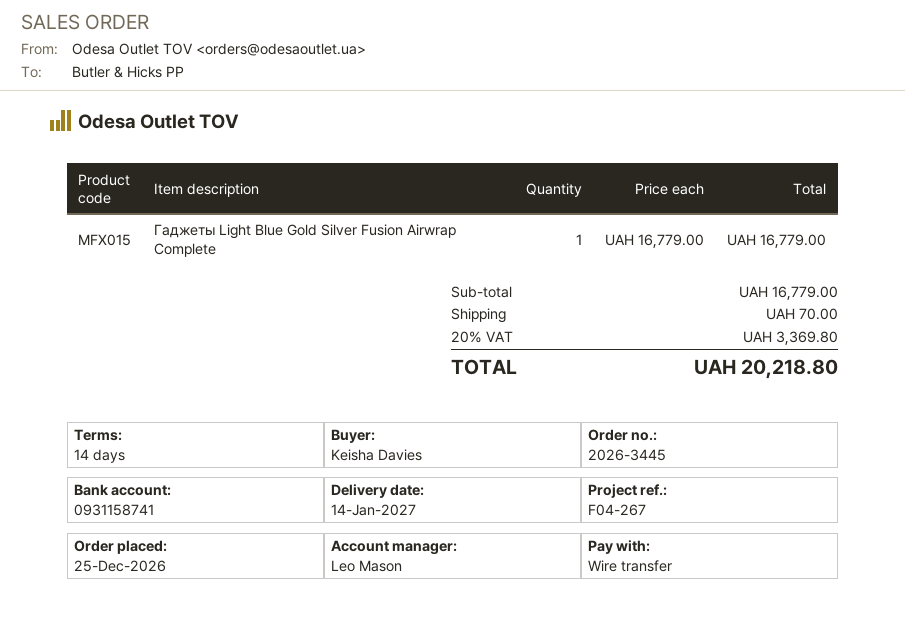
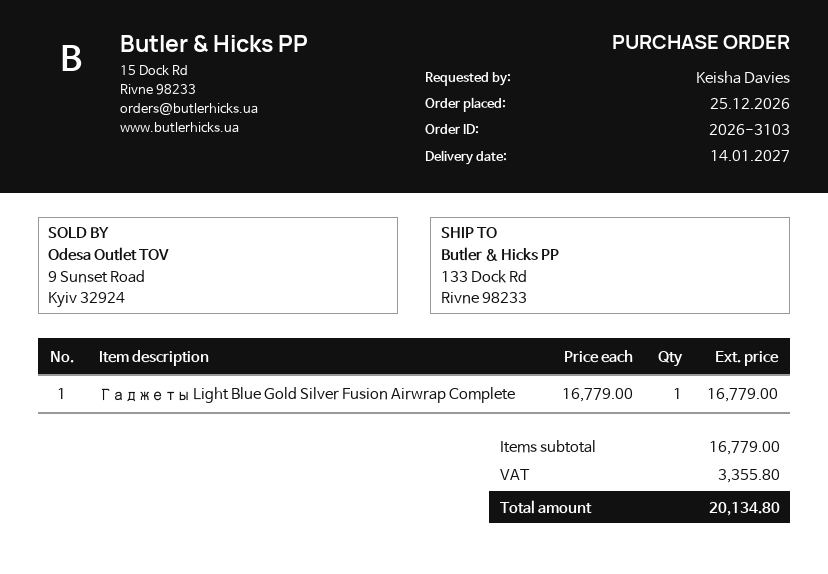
order number: 2026-3445 -> 2026-3103
shipping: 70.00 -> none
tax: 3369.80 -> 3355.80
total: 20218.80 -> 20134.80

